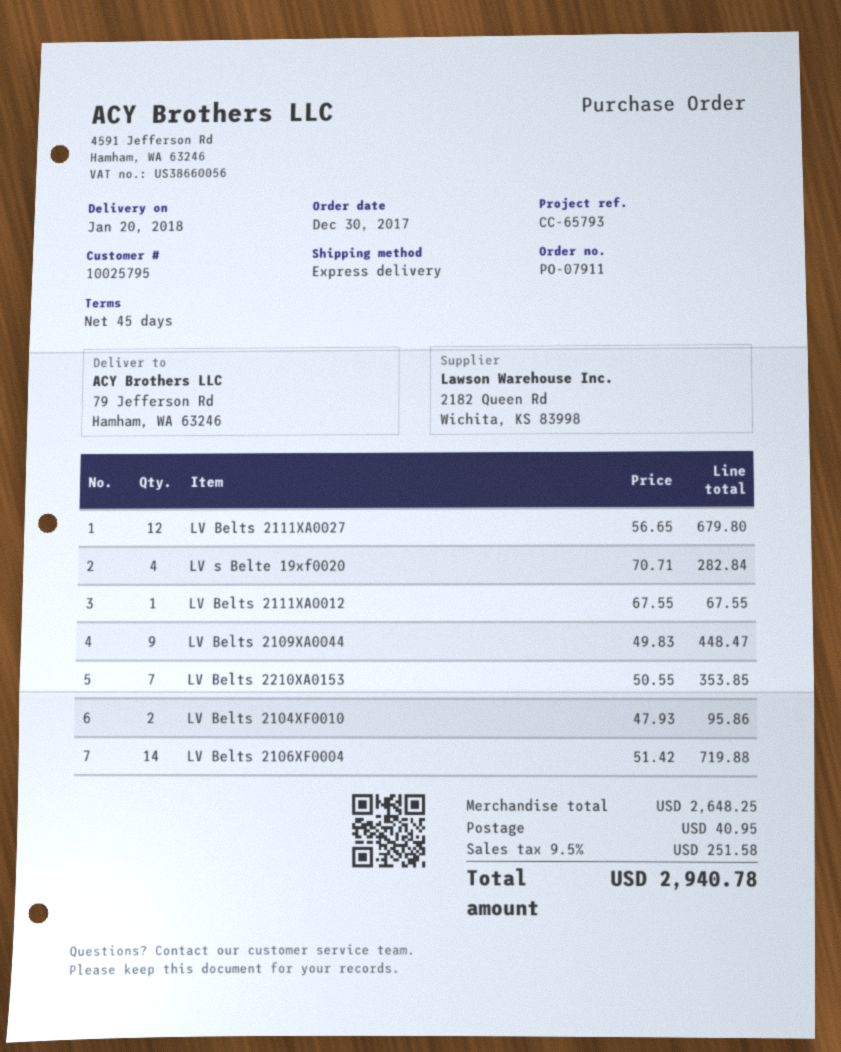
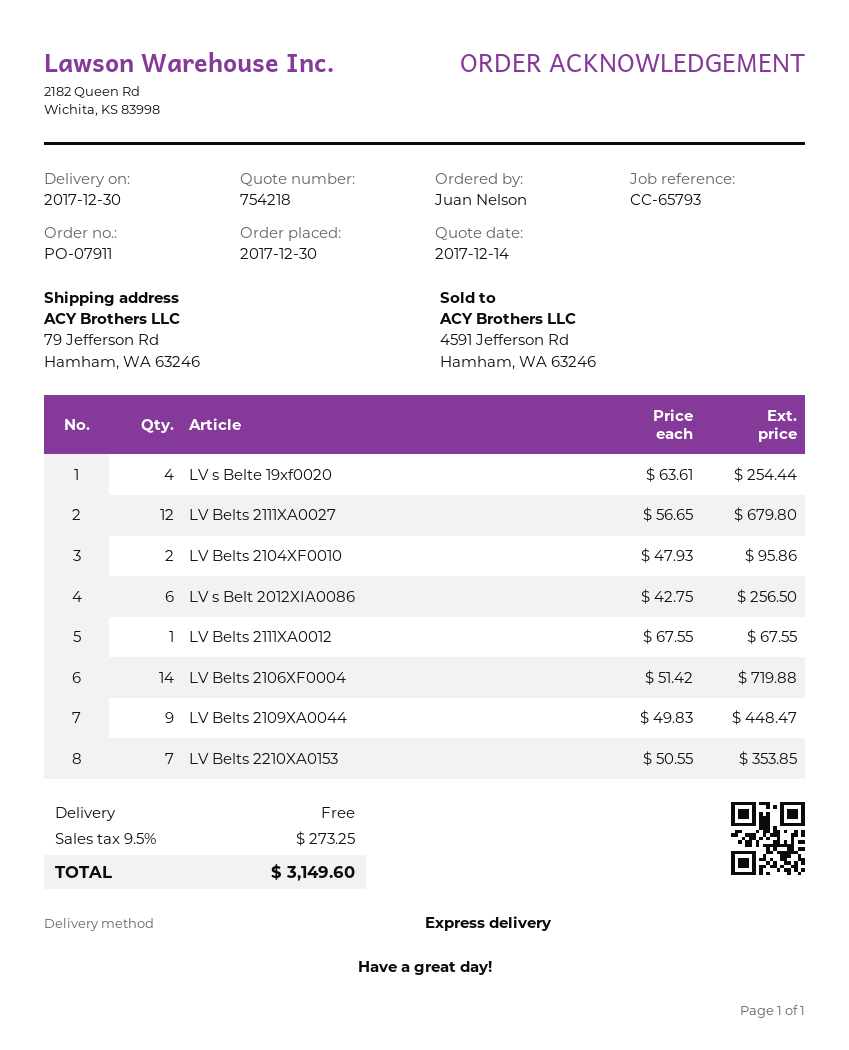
delivery date: 2018-01-20 -> 2017-12-30
LV s Belte 19xf0020: 4 x 70.71 = 282.84 -> 4 x 63.61 = 254.44
LV s Belt 2012XIA0086: none -> 6 x 42.75 = 256.50
shipping: 40.95 -> 0.00
tax: 9.5% = 251.58 -> 9.5% = 273.25
total: 2940.78 -> 3149.60

